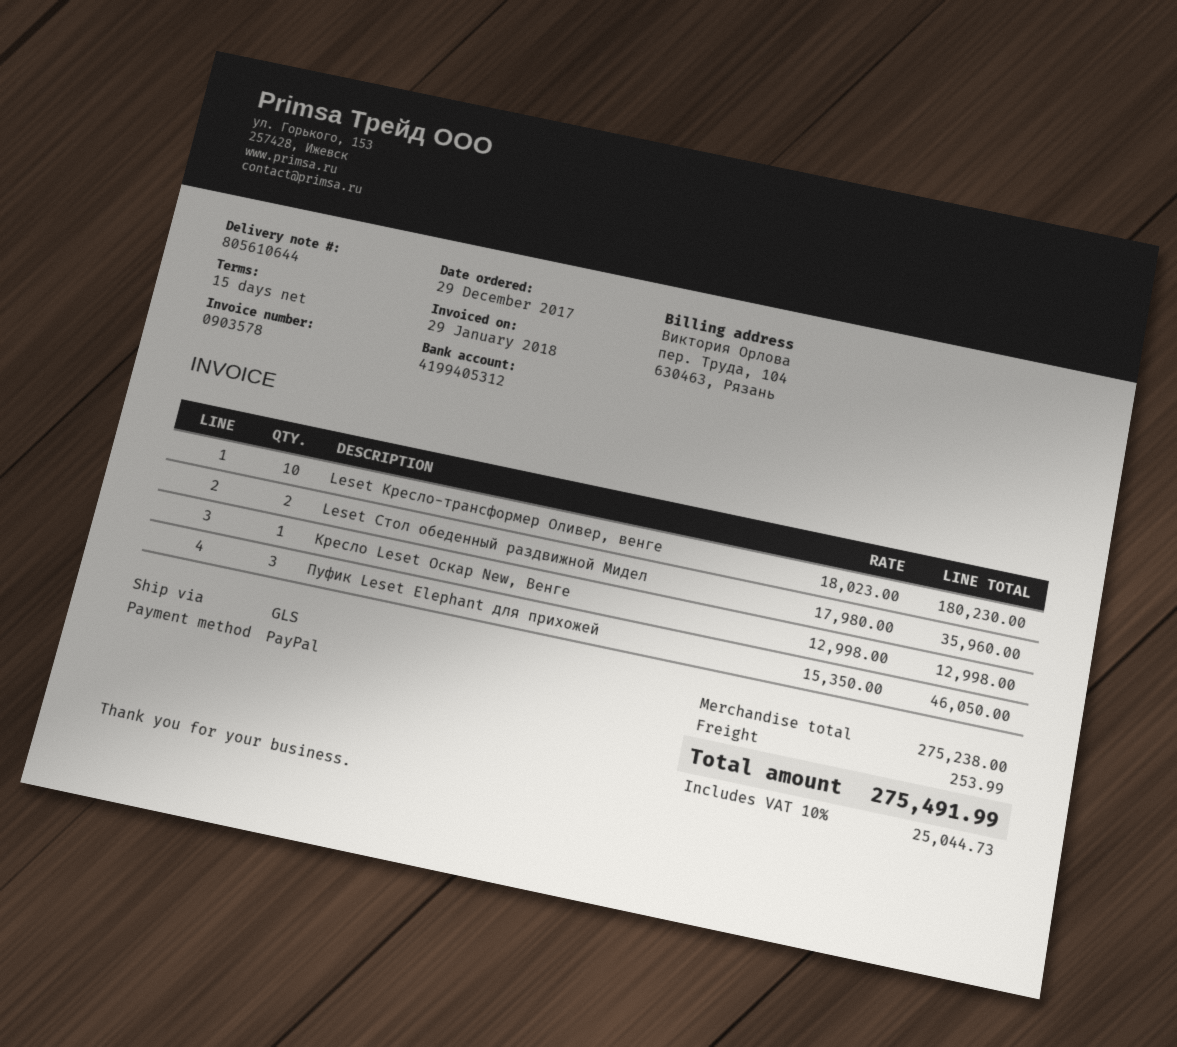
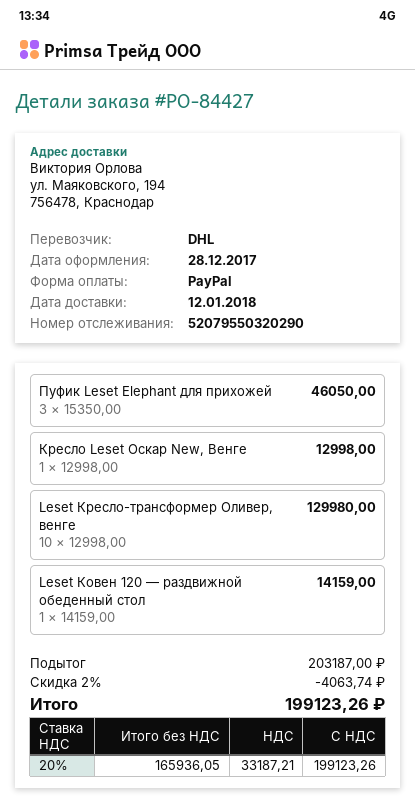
order date: 2017-12-29 -> 2017-12-28
shipping method: GLS -> DHL
Leset Кресло-трансформер Оливер, венге: 10 x 18023.00 = 180230.00 -> 10 x 12998.00 = 129980.00
Leset Стол обеденный раздвижной Мидел: 2 x 17980.00 = 35960.00 -> none
Leset Ковен 120 — раздвижной обеденный стол: none -> 1 x 14159.00 = 14159.00
subtotal: 275238.00 -> 203187.00
discount: none -> 2% = 4063.74
shipping: 253.99 -> none
tax: 10% = 25044.73 -> 20% = 33187.21
total: 275491.99 -> 199123.26

